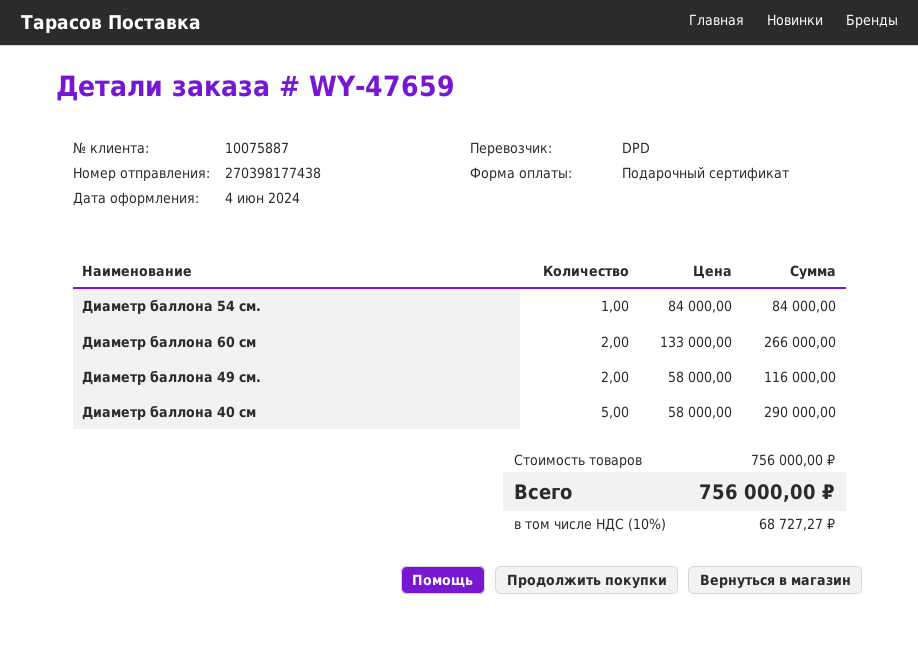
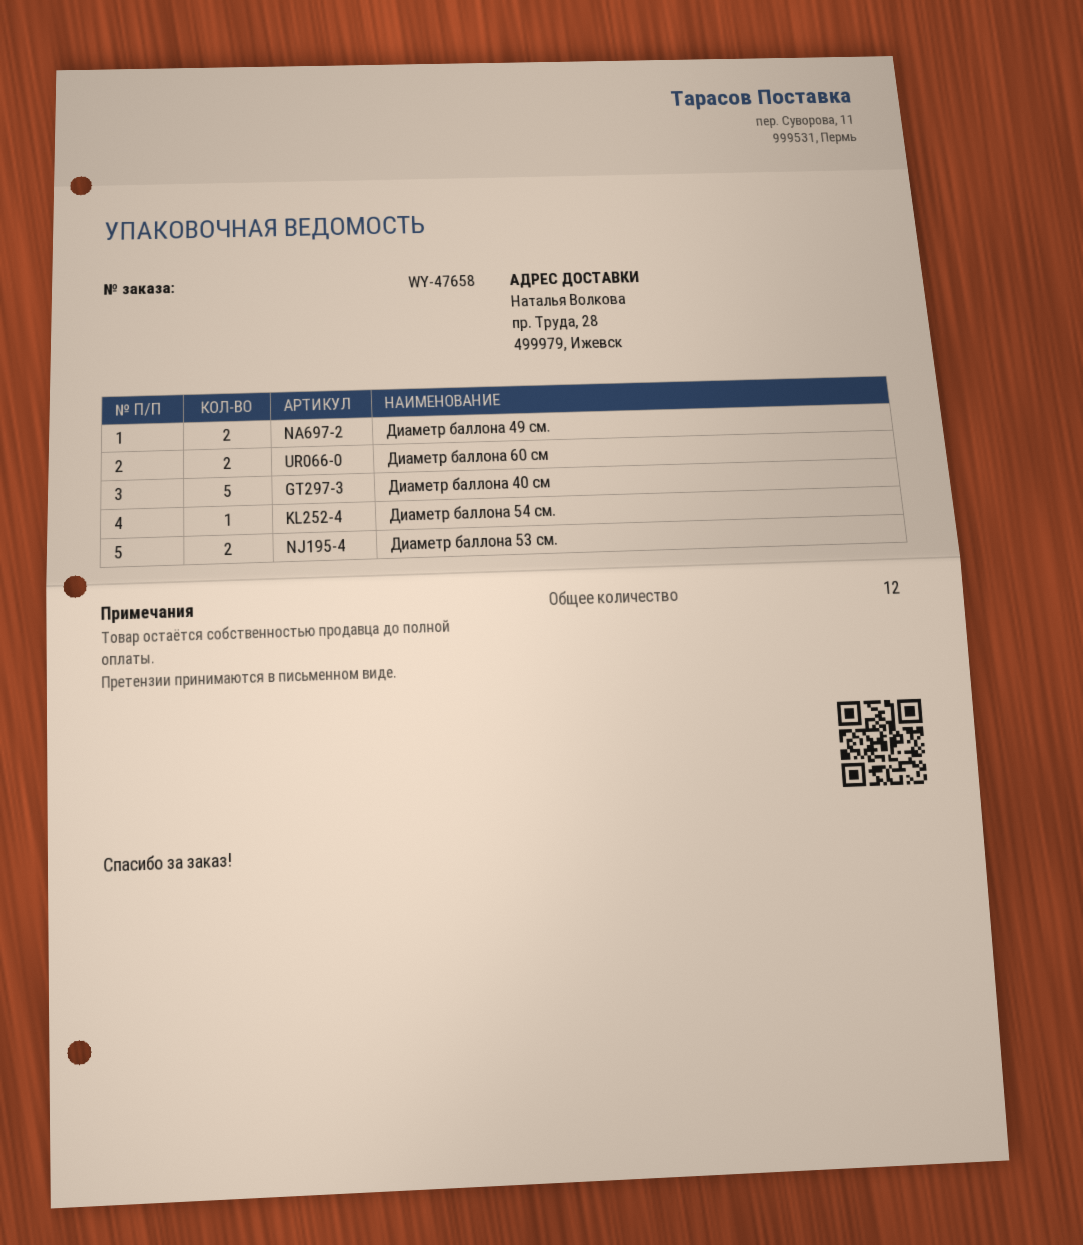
order number: WY-47659 -> WY-47658
Диаметр баллона 53 см.: none -> 2

